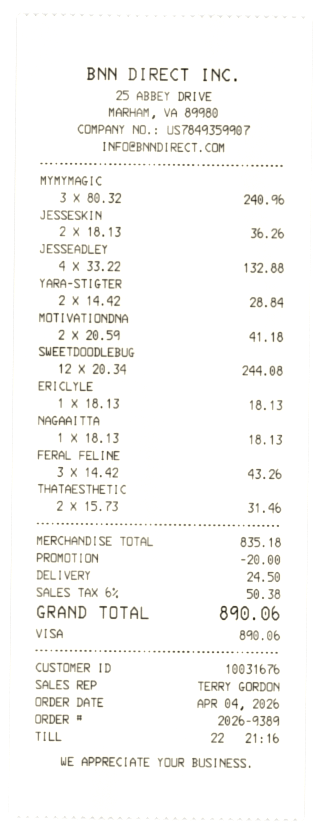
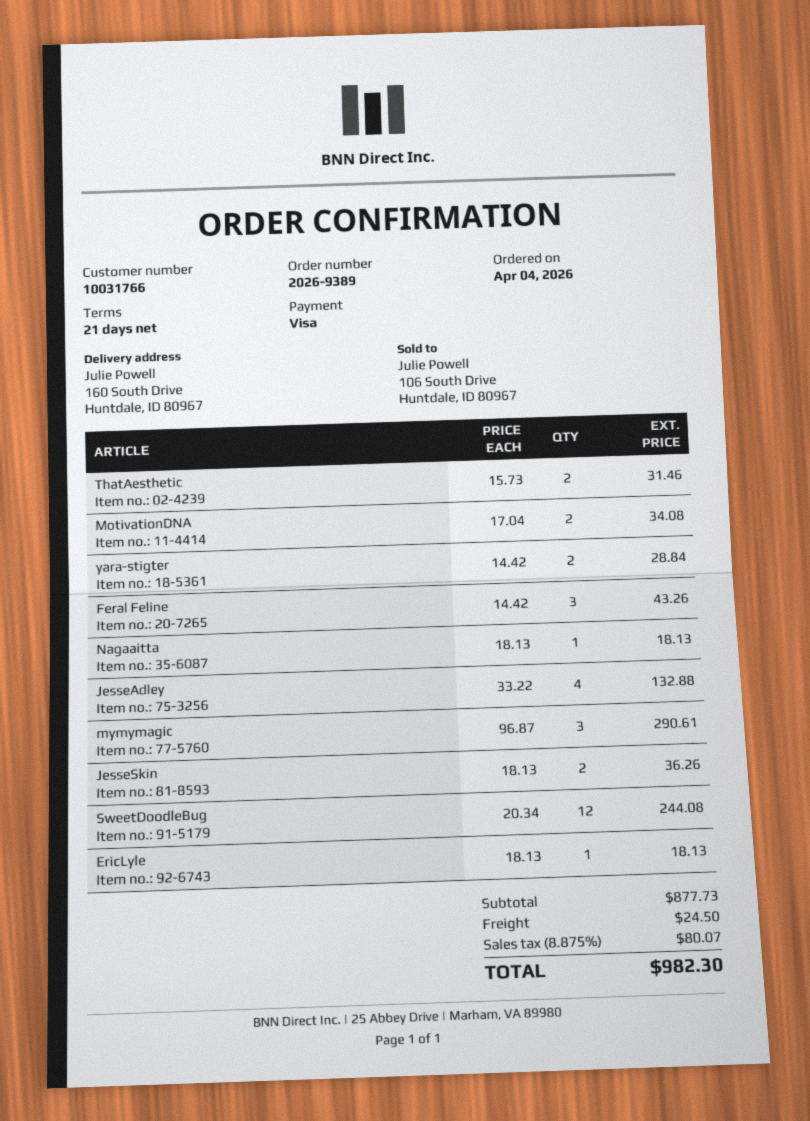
customer number: 10031676 -> 10031766
MYMYMAGIC: 3 x 80.32 = 240.96 -> 3 x 96.87 = 290.61
MOTIVATIONDNA: 2 x 20.59 = 41.18 -> 2 x 17.04 = 34.08
subtotal: 835.18 -> 877.73
discount: 20.00 -> none
tax: 6% = 50.38 -> 8.875% = 80.07
total: 890.06 -> 982.30

